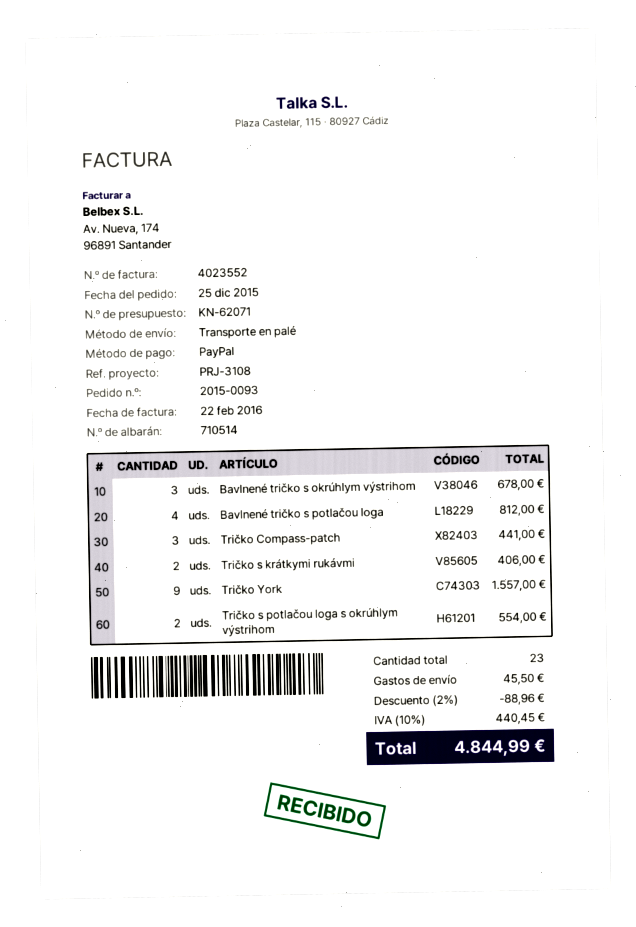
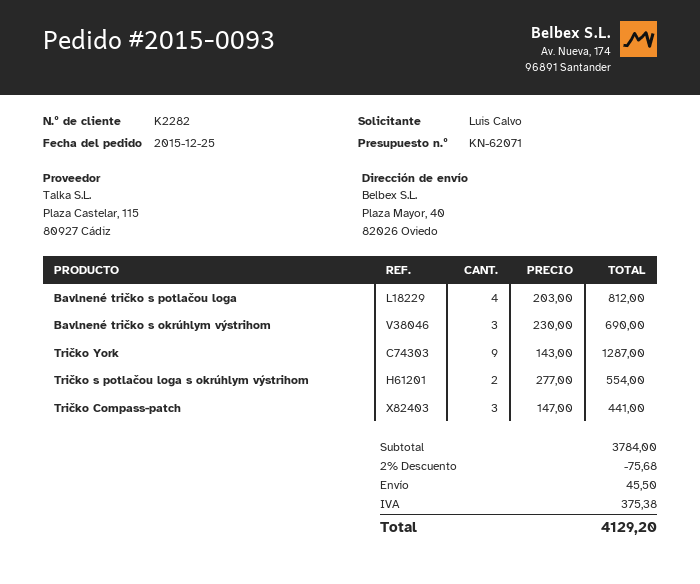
Bavlnené tričko s okrúhlym výstrihom: 3 for 678.00 -> 3 for 690.00
Tričko s krátkymi rukávmi: 2 for 406.00 -> none
Tričko York: 9 for 1557.00 -> 9 for 1287.00
discount: 2% = 88.96 -> 2% = 75.68
tax: 440.45 -> 375.38
total: 4844.99 -> 4129.20

